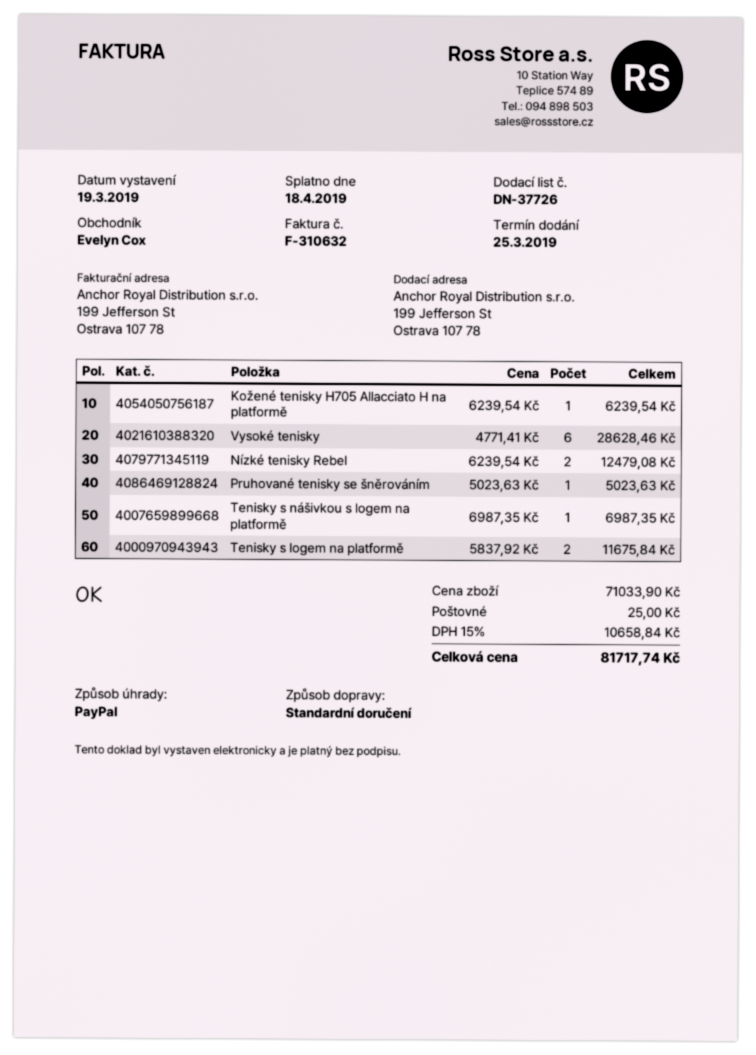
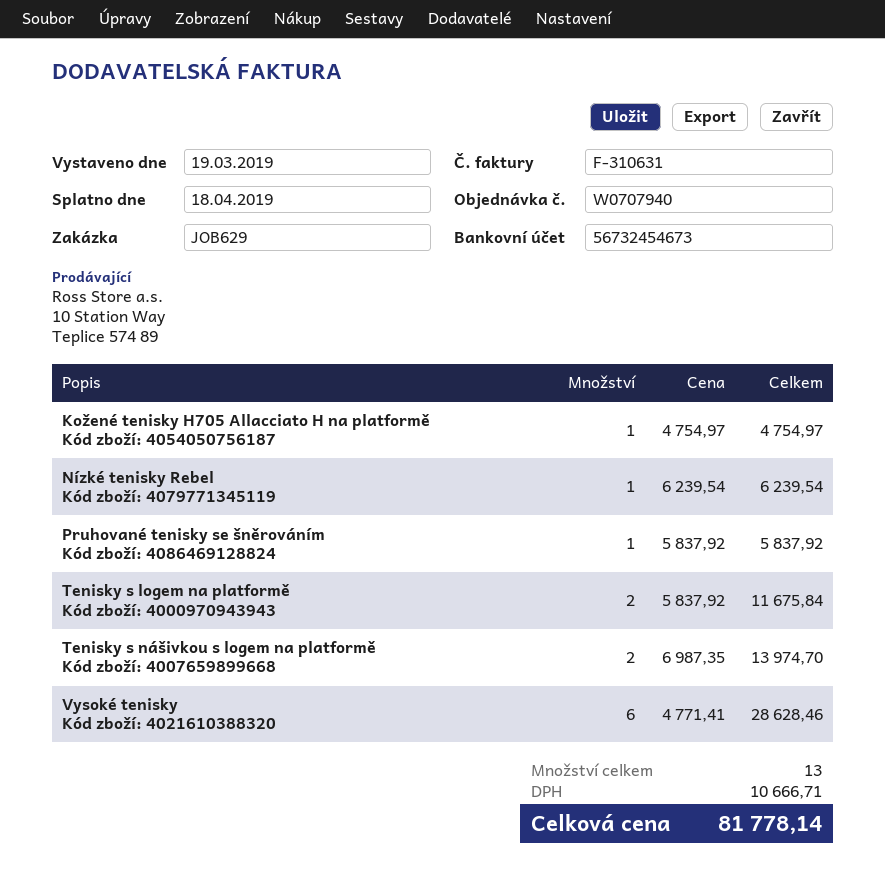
invoice number: F-310632 -> F-310631
Kožené tenisky H705 Allacciato H na platformě: 1 x 6239.54 = 6239.54 -> 1 x 4754.97 = 4754.97
Nízké tenisky Rebel: 2 x 6239.54 = 12479.08 -> 1 x 6239.54 = 6239.54
Pruhované tenisky se šněrováním: 1 x 5023.63 = 5023.63 -> 1 x 5837.92 = 5837.92
Tenisky s nášivkou s logem na platformě: 1 x 6987.35 = 6987.35 -> 2 x 6987.35 = 13974.70
shipping: 25.00 -> none
tax: 10658.84 -> 10666.71
total: 81717.74 -> 81778.14

